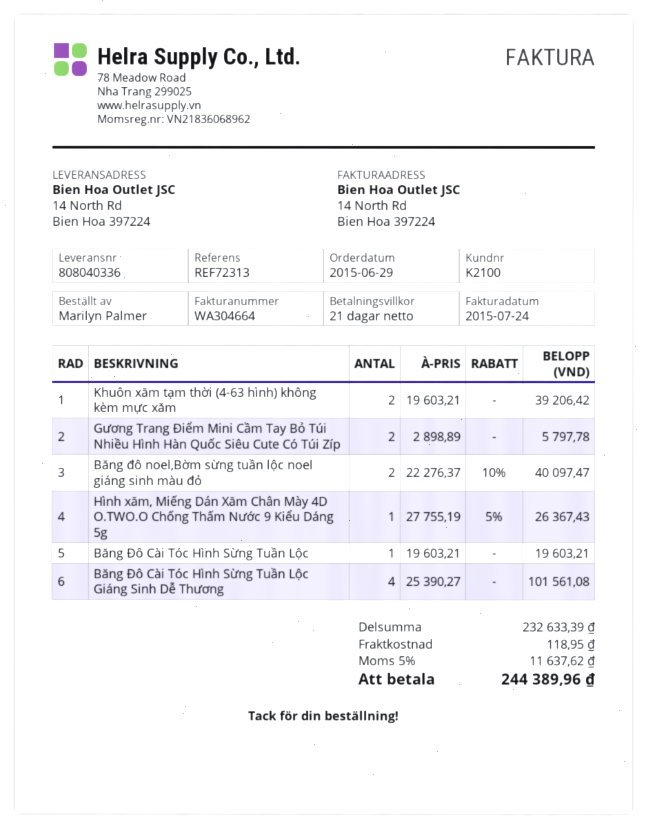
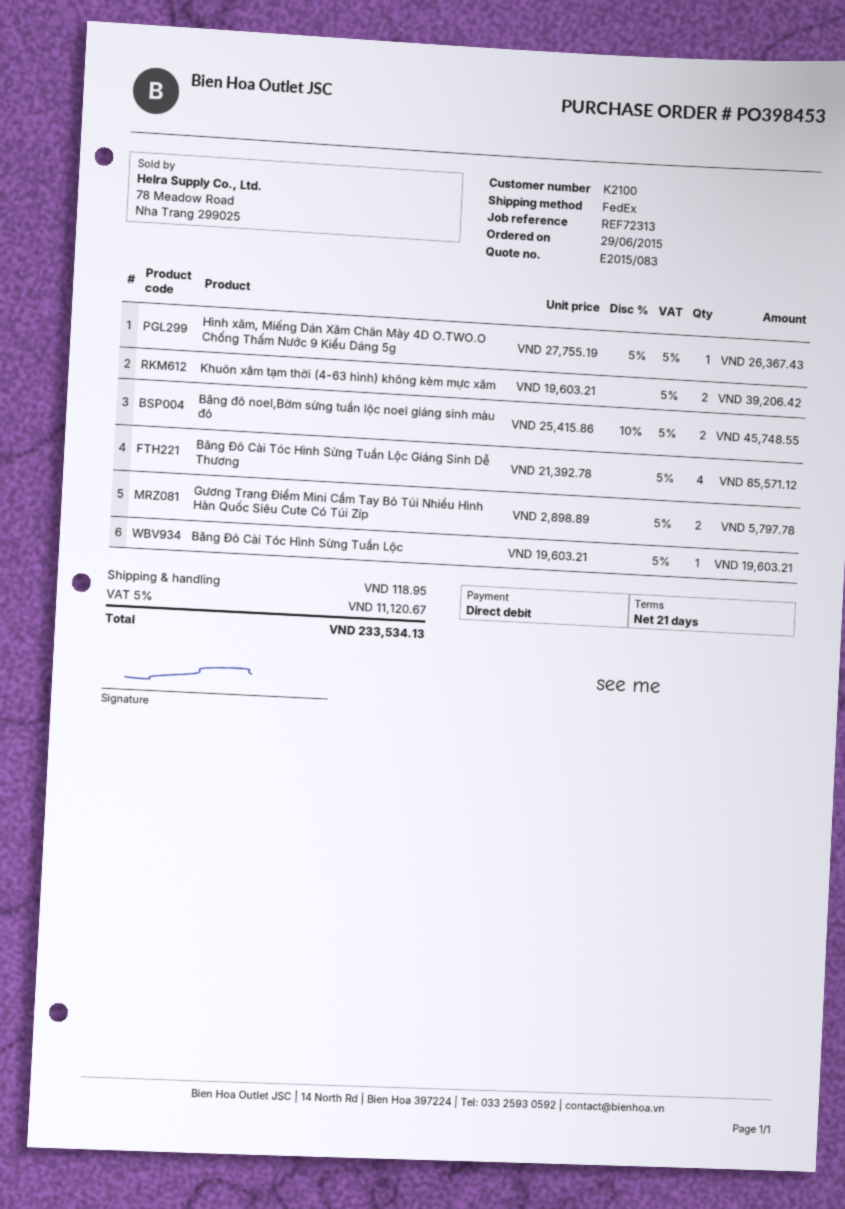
Băng đô noel,Bờm sừng tuần lộc noel giáng sinh màu đỏ: 2 x 22276.37 - 10% = 40097.47 -> 2 x 25415.86 - 10% = 45748.55
Băng Đô Cài Tóc Hình Sừng Tuần Lộc Giáng Sinh Dễ Thương: 4 x 25390.27 = 101561.08 -> 4 x 21392.78 = 85571.12
tax: 5% = 11637.62 -> 5% = 11120.67
total: 244389.96 -> 233534.13

